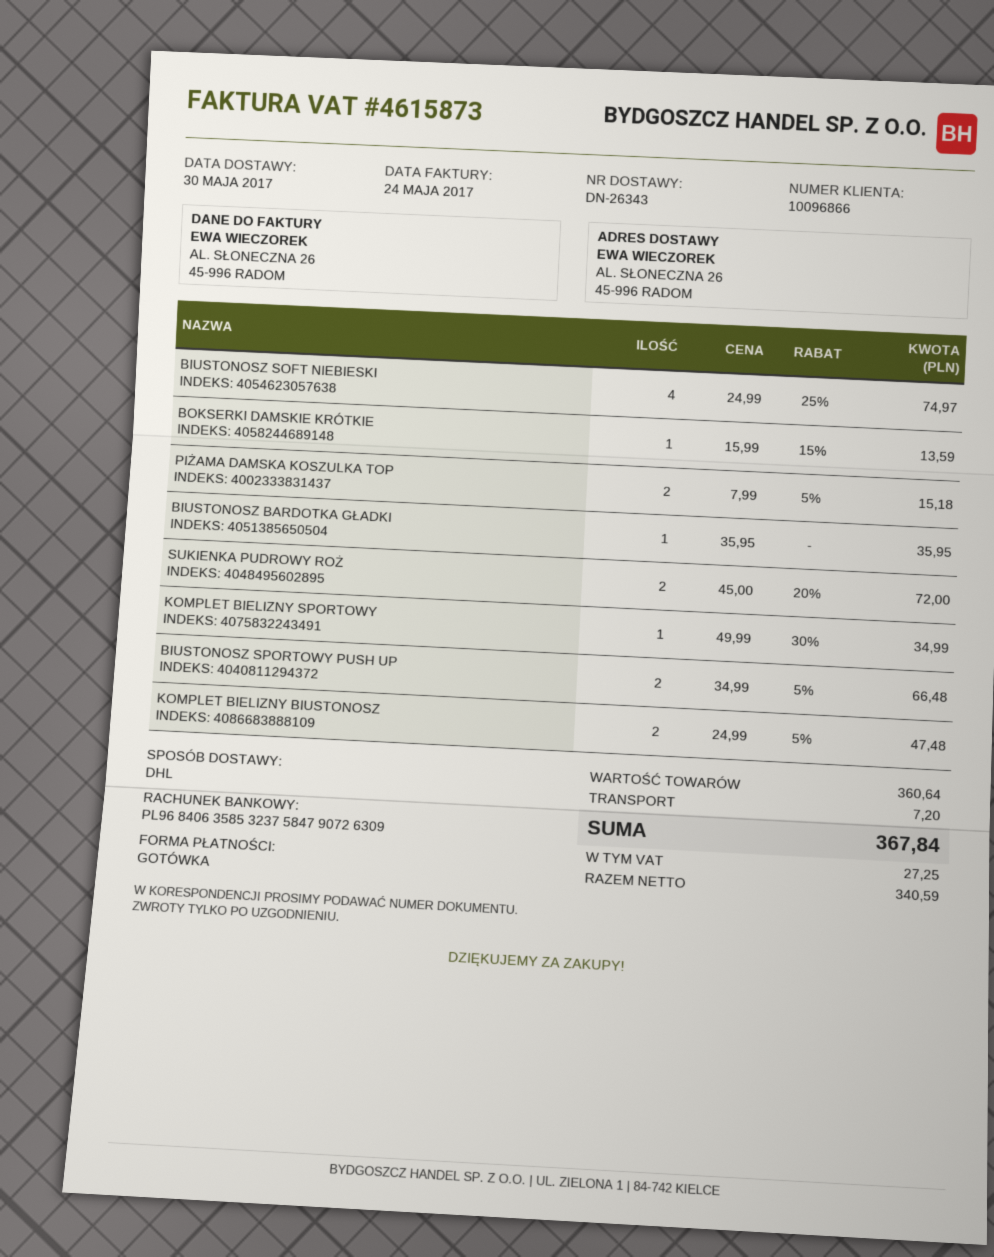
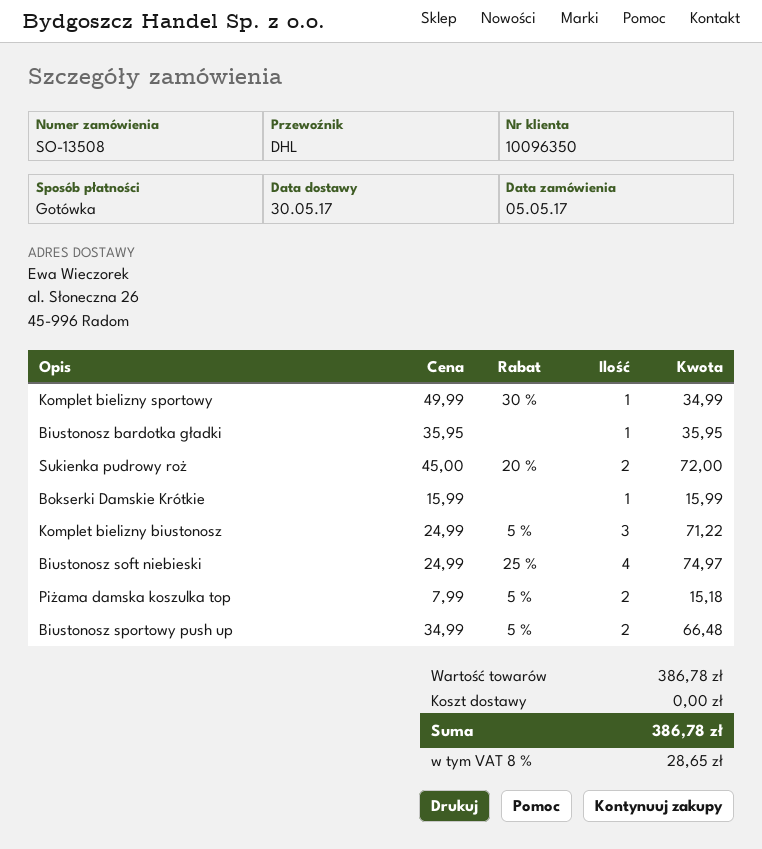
customer number: 10096866 -> 10096350
BOKSERKI DAMSKIE KRÓTKIE: 1 x 15.99 - 15% = 13.59 -> 1 x 15.99 = 15.99
KOMPLET BIELIZNY BIUSTONOSZ: 2 x 24.99 - 5% = 47.48 -> 3 x 24.99 - 5% = 71.22
subtotal: 360.64 -> 386.78
shipping: 7.20 -> 0.00
tax: 27.25 -> 28.65
total: 367.84 -> 386.78

